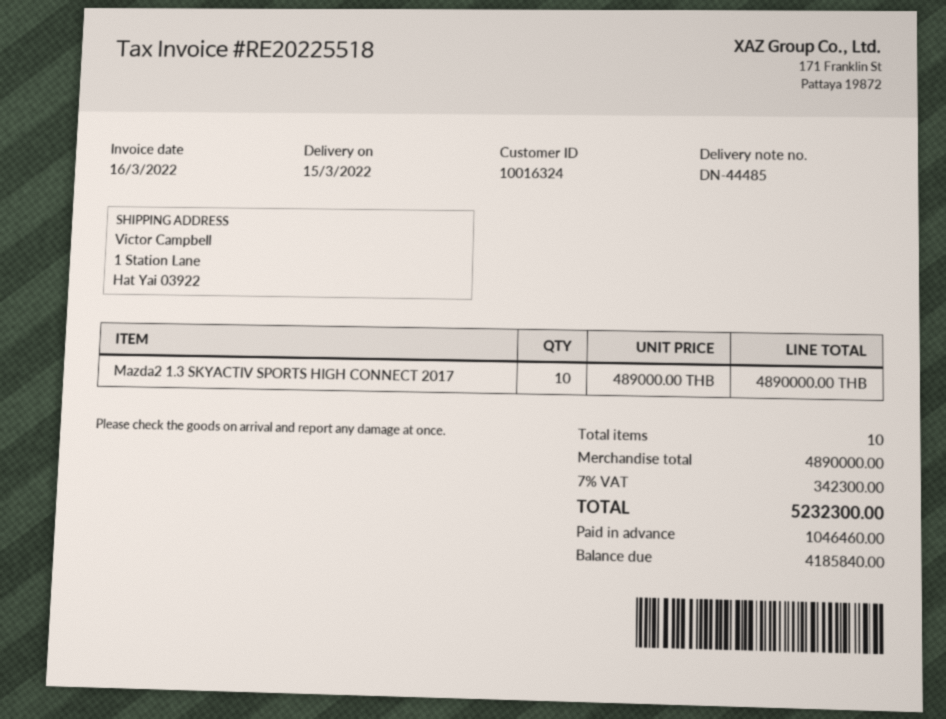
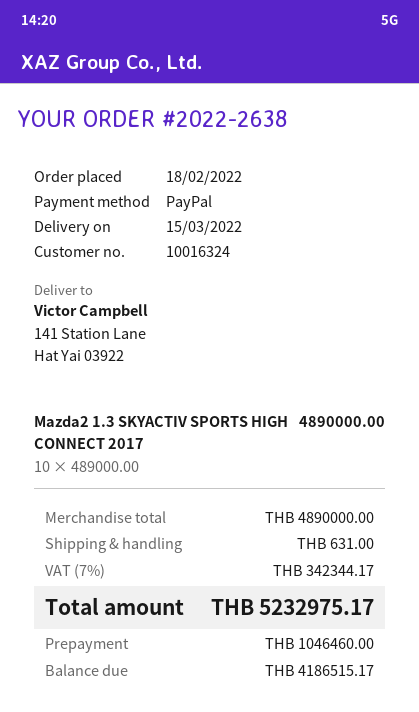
ship to: 1 Station Lane, Hat Yai 03922 -> 141 Station Lane, Hat Yai 03922
shipping: none -> 631.00
tax: 7% = 342300.00 -> 7% = 342344.17
total: 5232300.00 -> 5232975.17
balance: 4185840.00 -> 4186515.17

